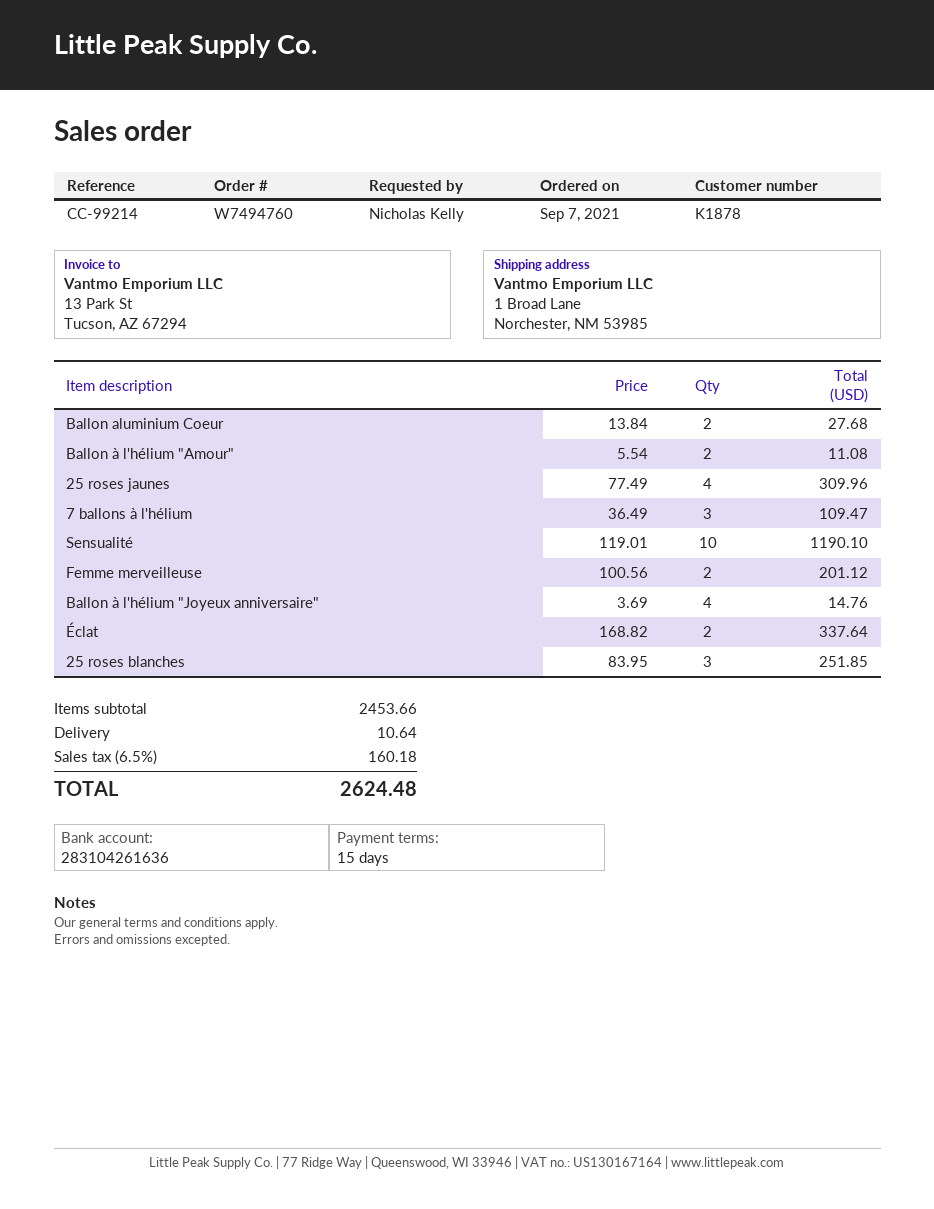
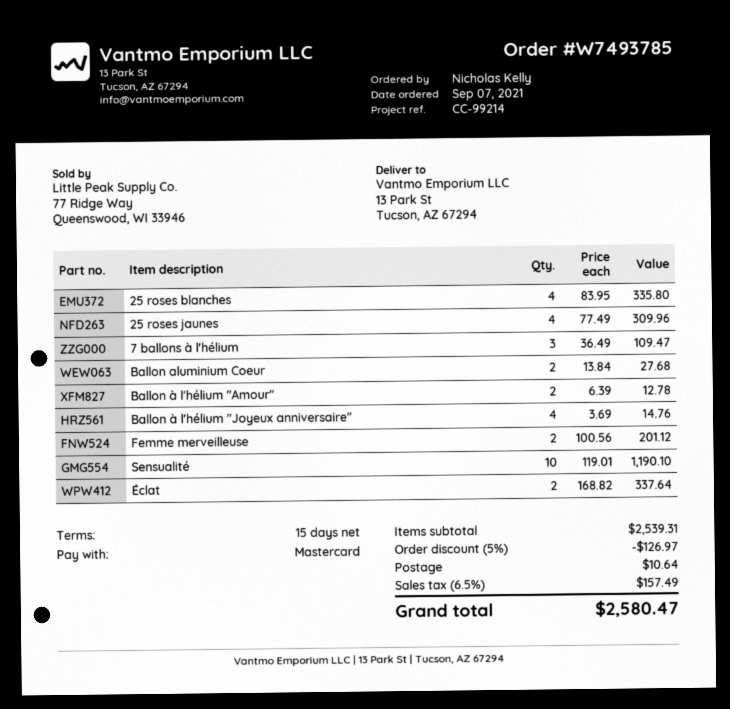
order number: W7494760 -> W7493785
ship to: 1 Broad Lane, Norchester, NM 53985 -> 13 Park St, Tucson, AZ 67294
Ballon à l'hélium "Amour": 2 x 5.54 = 11.08 -> 2 x 6.39 = 12.78
25 roses blanches: 3 x 83.95 = 251.85 -> 4 x 83.95 = 335.80
subtotal: 2453.66 -> 2539.31
discount: none -> 5% = 126.97
tax: 6.5% = 160.18 -> 6.5% = 157.49
total: 2624.48 -> 2580.47

